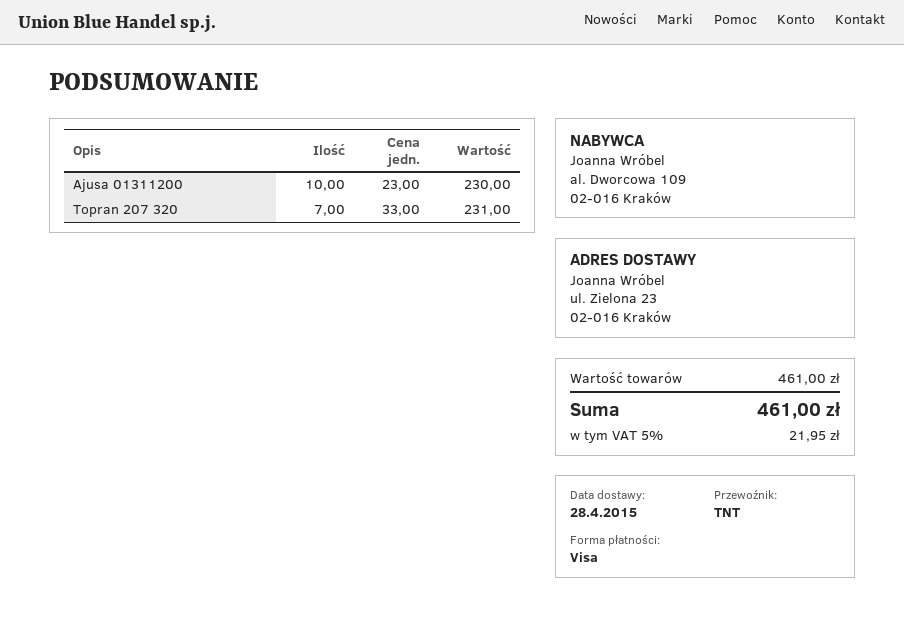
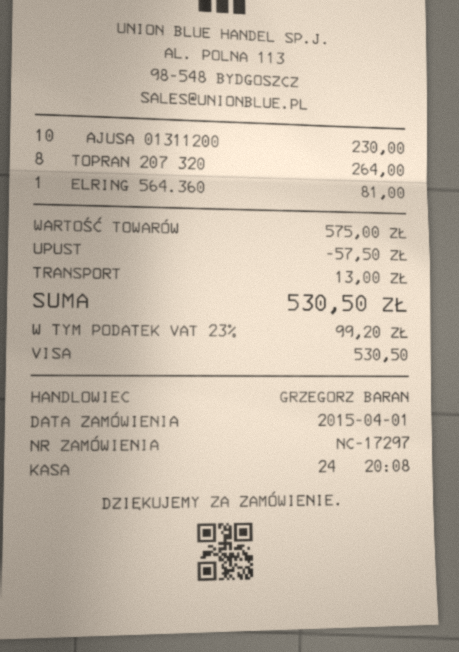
Topran 207 320: 7 for 231.00 -> 8 for 264.00
ELRING 564.360: none -> 1 for 81.00
subtotal: 461.00 -> 575.00
discount: none -> 57.50
shipping: none -> 13.00
tax: 5% = 21.95 -> 23% = 99.20
total: 461.00 -> 530.50

